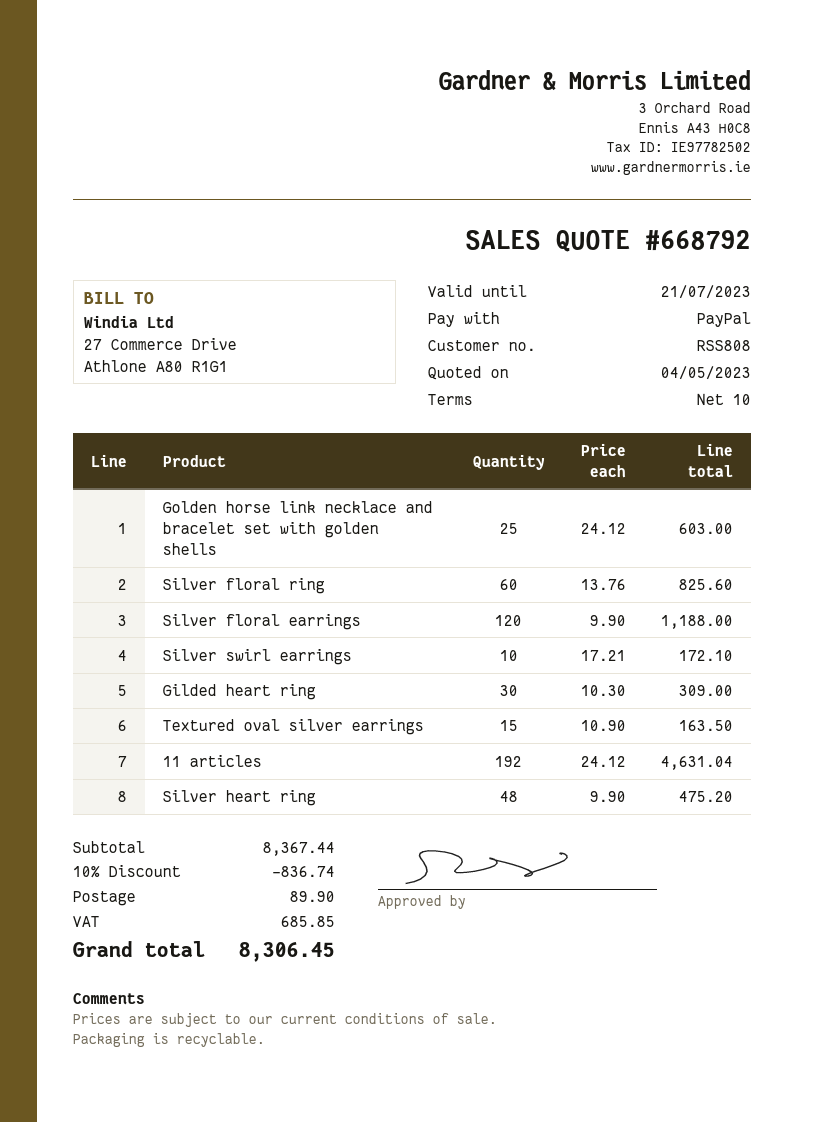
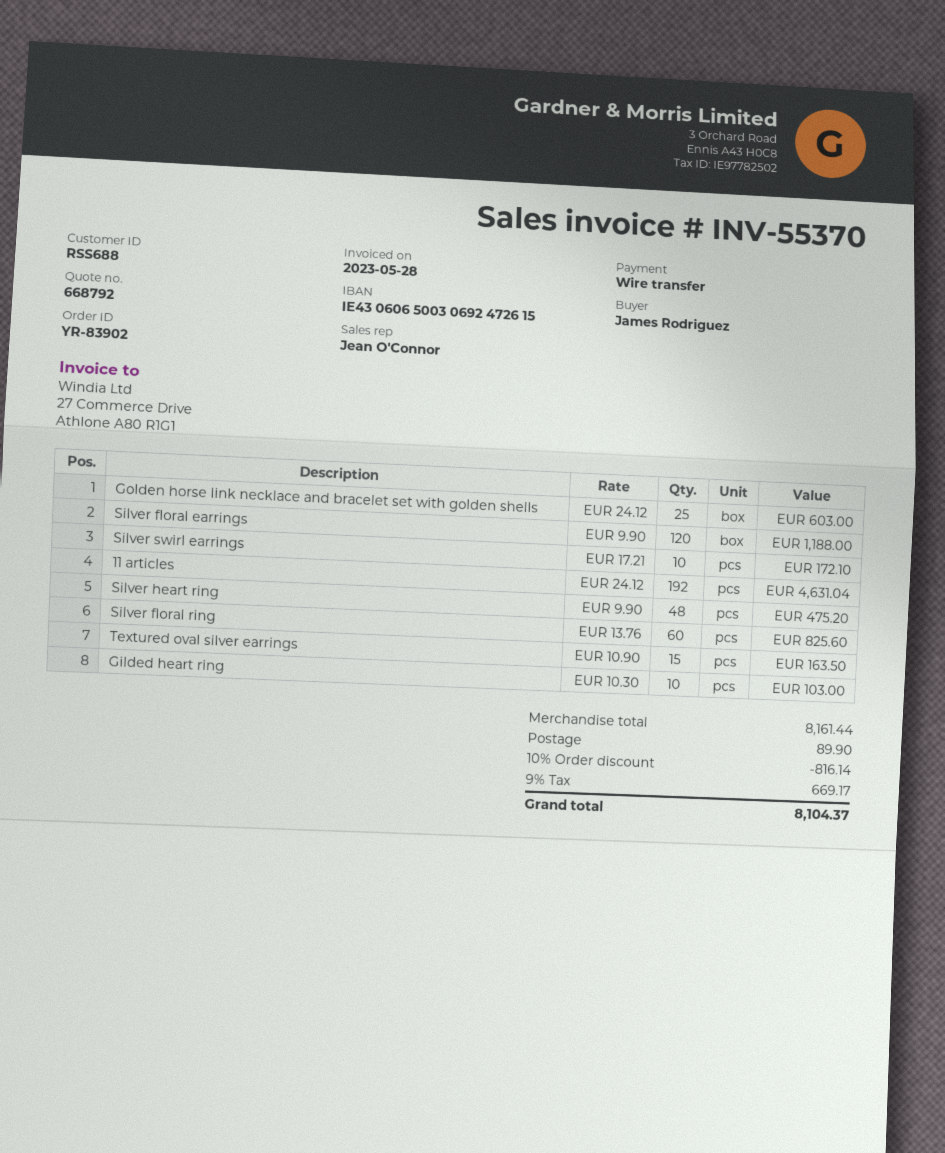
customer number: RSS808 -> RSS688
payment method: PayPal -> bank transfer
Gilded heart ring: 30 x 10.30 = 309.00 -> 10 x 10.30 = 103.00
subtotal: 8367.44 -> 8161.44
discount: 10% = 836.74 -> 10% = 816.14
tax: 685.85 -> 669.17
total: 8306.45 -> 8104.37

